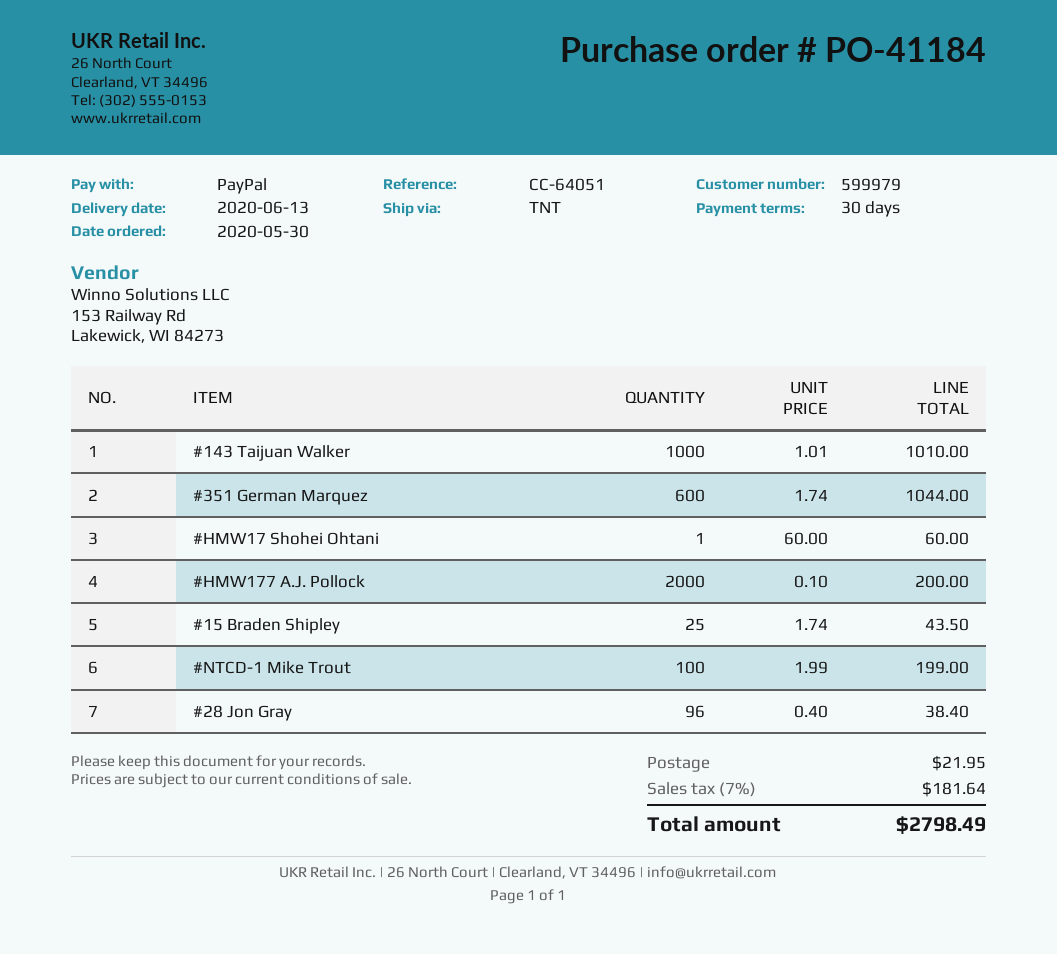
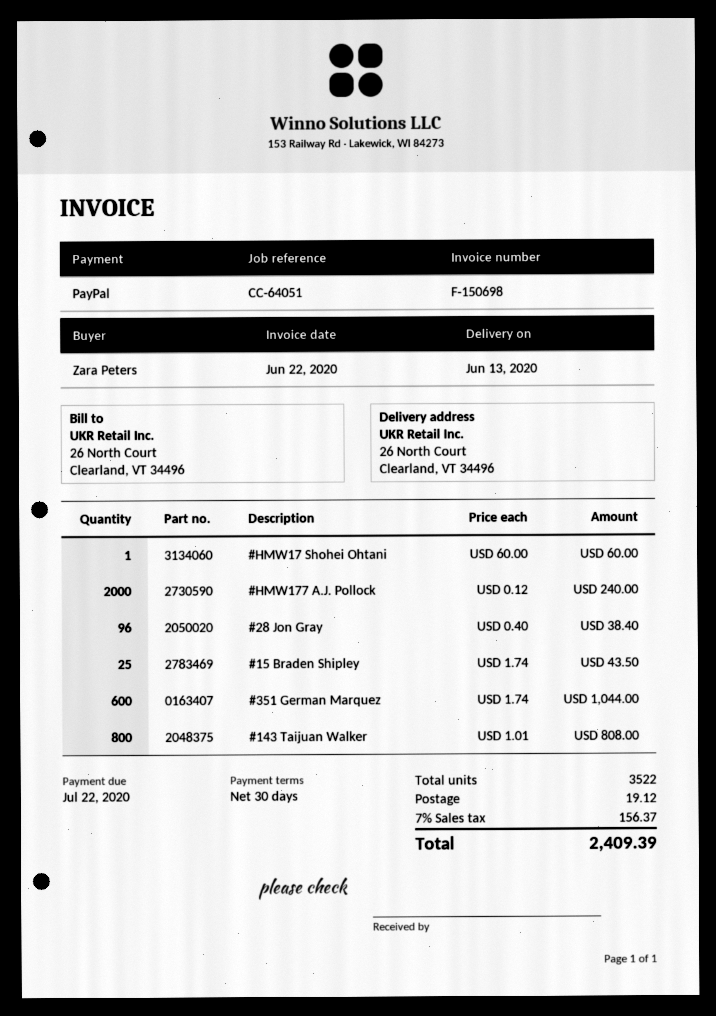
#143 Taijuan Walker: 1000 x 1.01 = 1010.00 -> 800 x 1.01 = 808.00
#HMW177 A.J. Pollock: 2000 x 0.10 = 200.00 -> 2000 x 0.12 = 240.00
#NTCD-1 Mike Trout: 100 x 1.99 = 199.00 -> none
shipping: 21.95 -> 19.12
tax: 7% = 181.64 -> 7% = 156.37
total: 2798.49 -> 2409.39

